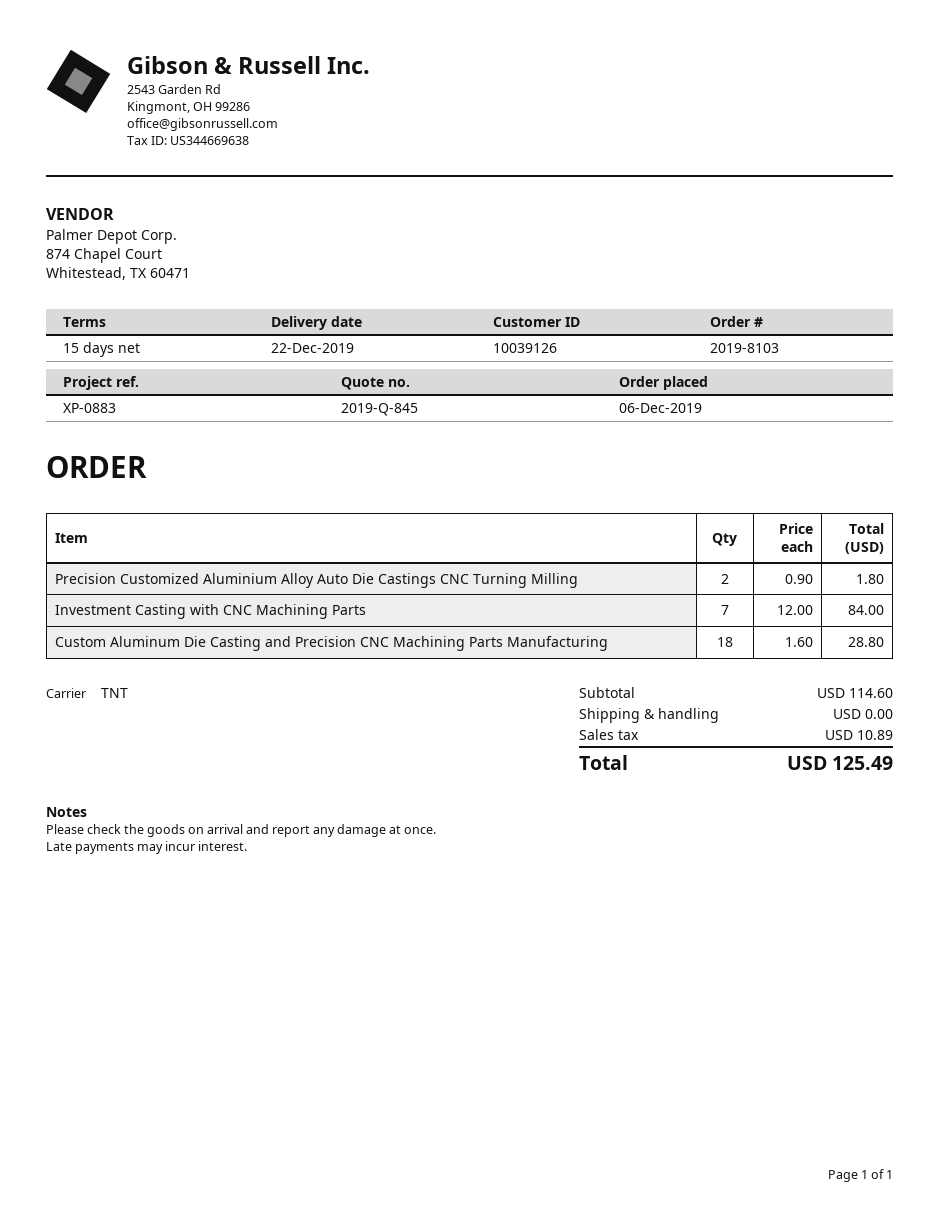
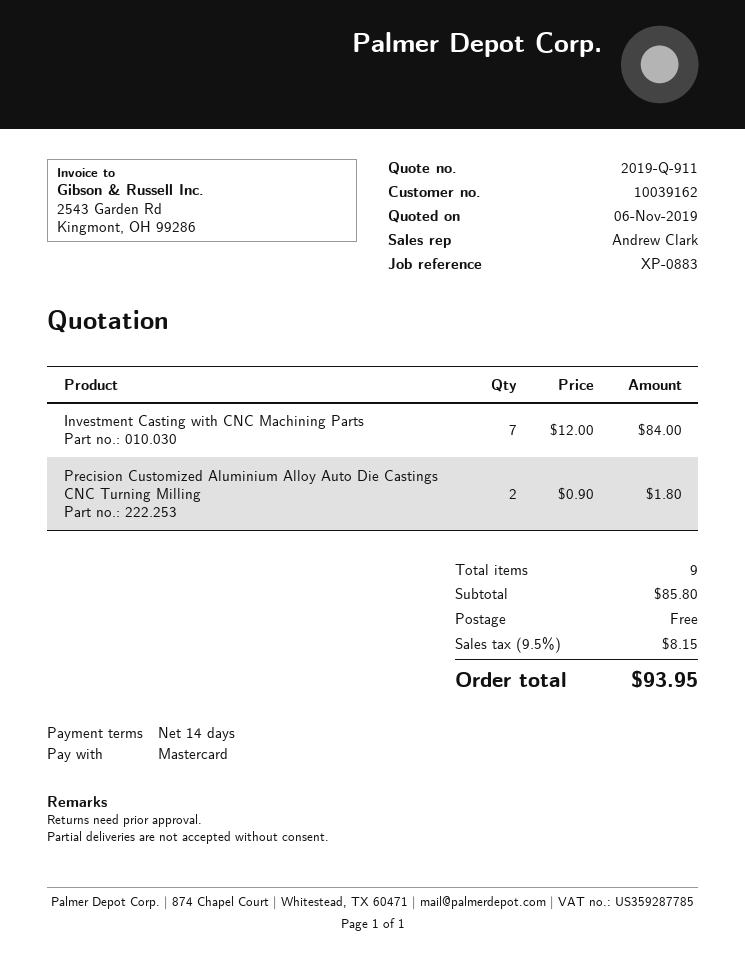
quote number: 2019-Q-845 -> 2019-Q-911
payment terms: 15 days -> 14 days
customer number: 10039126 -> 10039162
Custom Aluminum Die Casting and Precision CNC Machining Parts Manufacturing: 18 x 1.60 = 28.80 -> none
subtotal: 114.60 -> 85.80
tax: 10.89 -> 8.15
total: 125.49 -> 93.95

